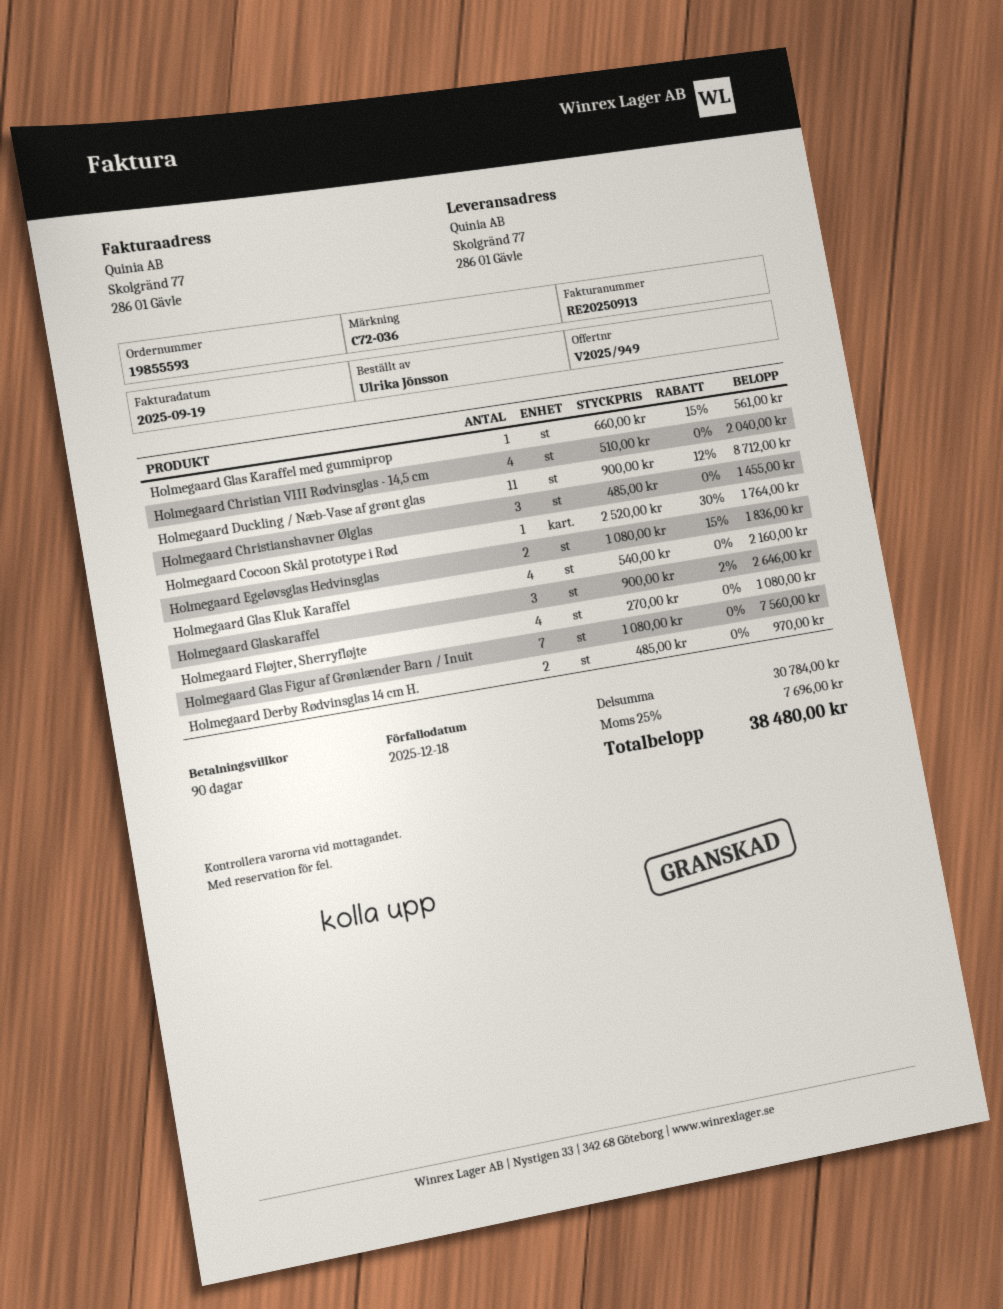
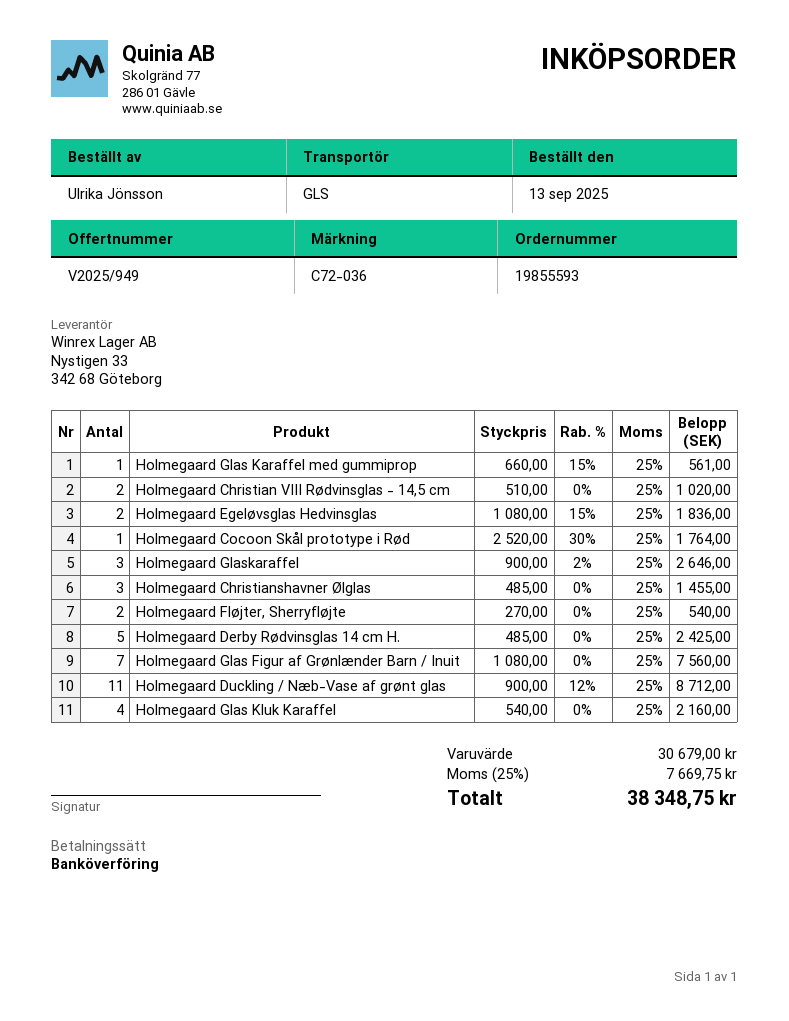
Holmegaard Christian VIII Rødvinsglas - 14,5 cm: 4 x 510.00 = 2040.00 -> 2 x 510.00 = 1020.00
Holmegaard Fløjter, Sherryfløjte: 4 x 270.00 = 1080.00 -> 2 x 270.00 = 540.00
Holmegaard Derby Rødvinsglas 14 cm H.: 2 x 485.00 = 970.00 -> 5 x 485.00 = 2425.00
subtotal: 30784.00 -> 30679.00
tax: 25% = 7696.00 -> 25% = 7669.75
total: 38480.00 -> 38348.75

